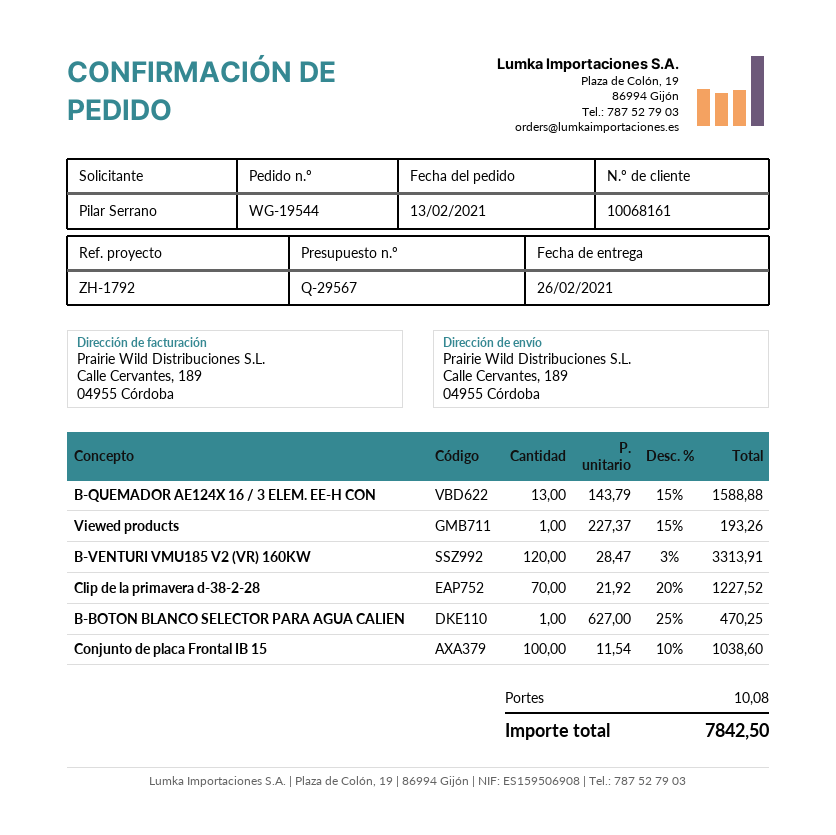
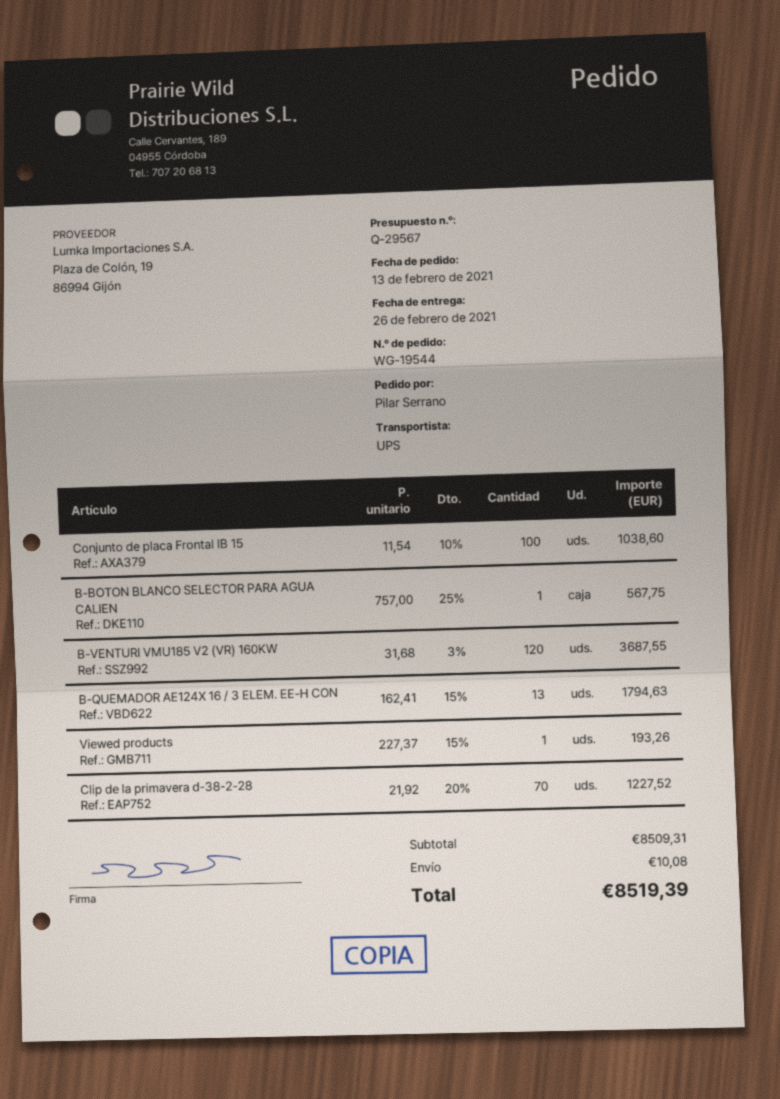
B-QUEMADOR AE124X 16 / 3 ELEM. EE-H CON: 13 x 143.79 - 15% = 1588.88 -> 13 x 162.41 - 15% = 1794.63
B-VENTURI VMU185 V2 (VR) 160KW: 120 x 28.47 - 3% = 3313.91 -> 120 x 31.68 - 3% = 3687.55
B-BOTON BLANCO SELECTOR PARA AGUA CALIEN: 1 x 627.00 - 25% = 470.25 -> 1 x 757.00 - 25% = 567.75
total: 7842.50 -> 8519.39

